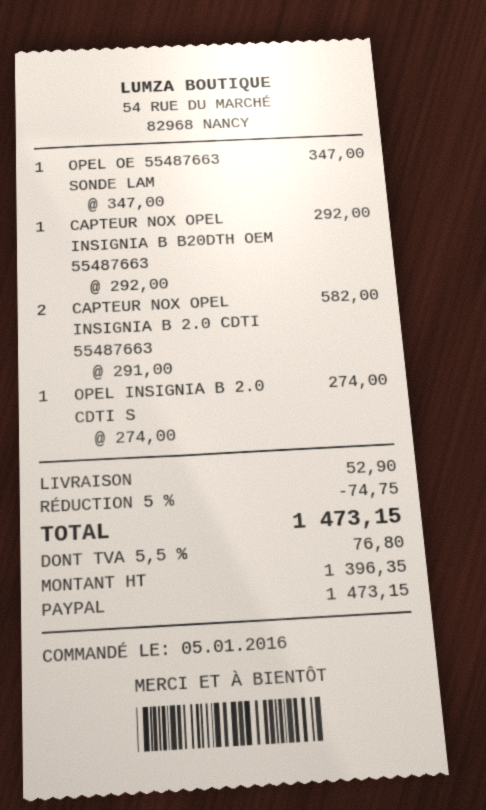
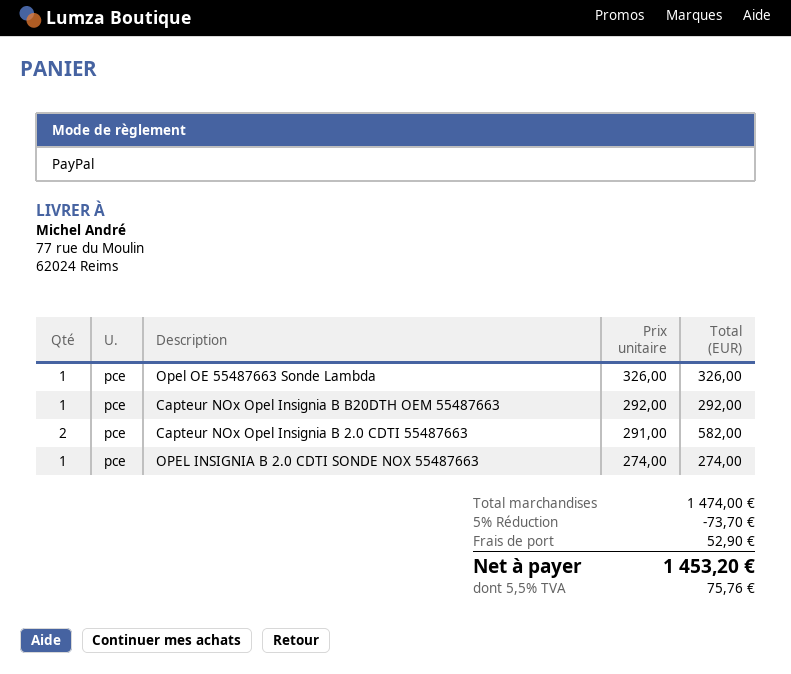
OPEL OE 55487663 SONDE LAM: 1 x 347.00 = 347.00 -> 1 x 326.00 = 326.00
discount: 5% = 74.75 -> 5% = 73.70
tax: 5.5% = 76.80 -> 5.5% = 75.76
total: 1473.15 -> 1453.20

